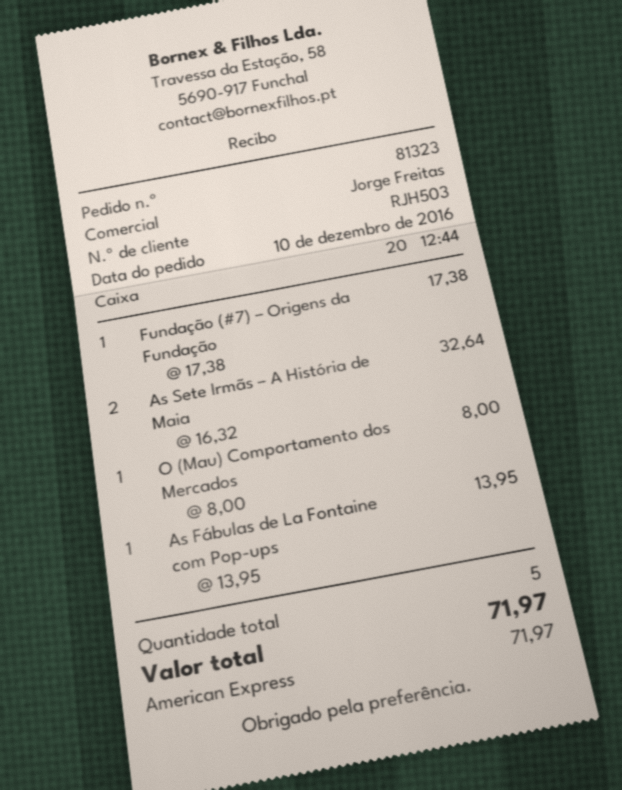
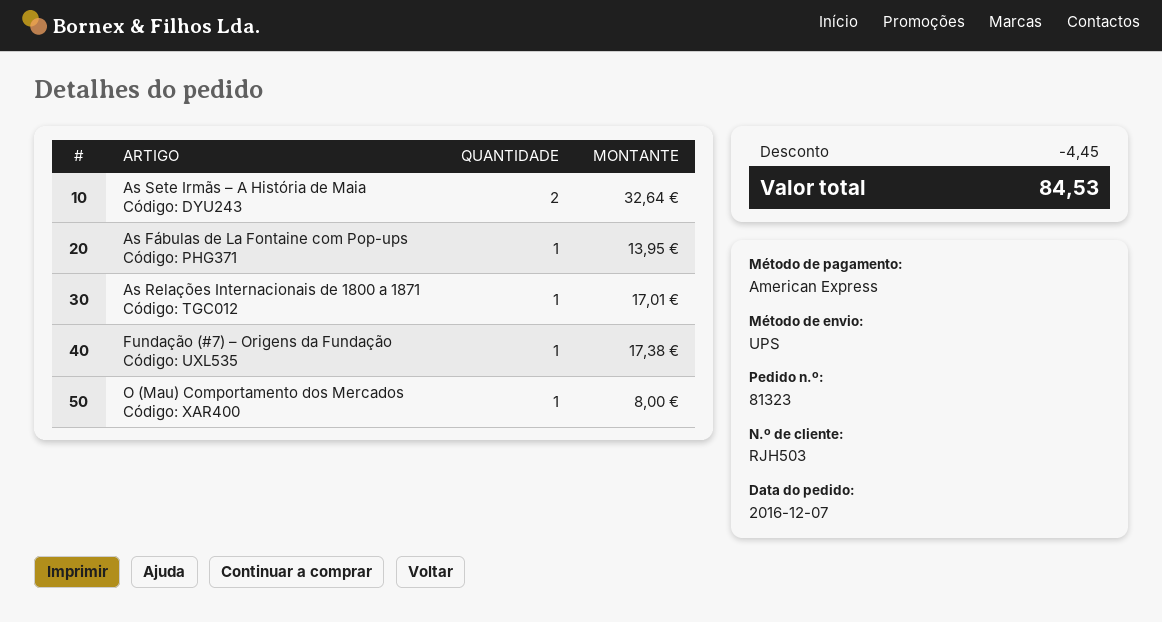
order date: 2016-12-10 -> 2016-12-07
As Relações Internacionais de 1800 a 1871: none -> 1 for 17.01
discount: none -> 4.45
total: 71.97 -> 84.53

